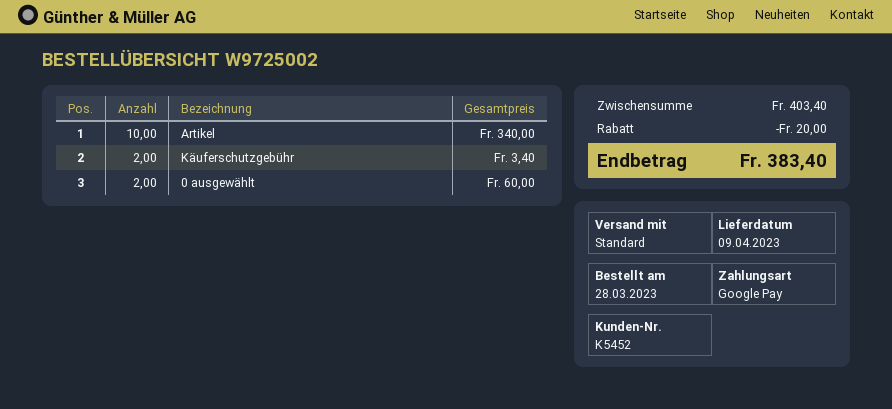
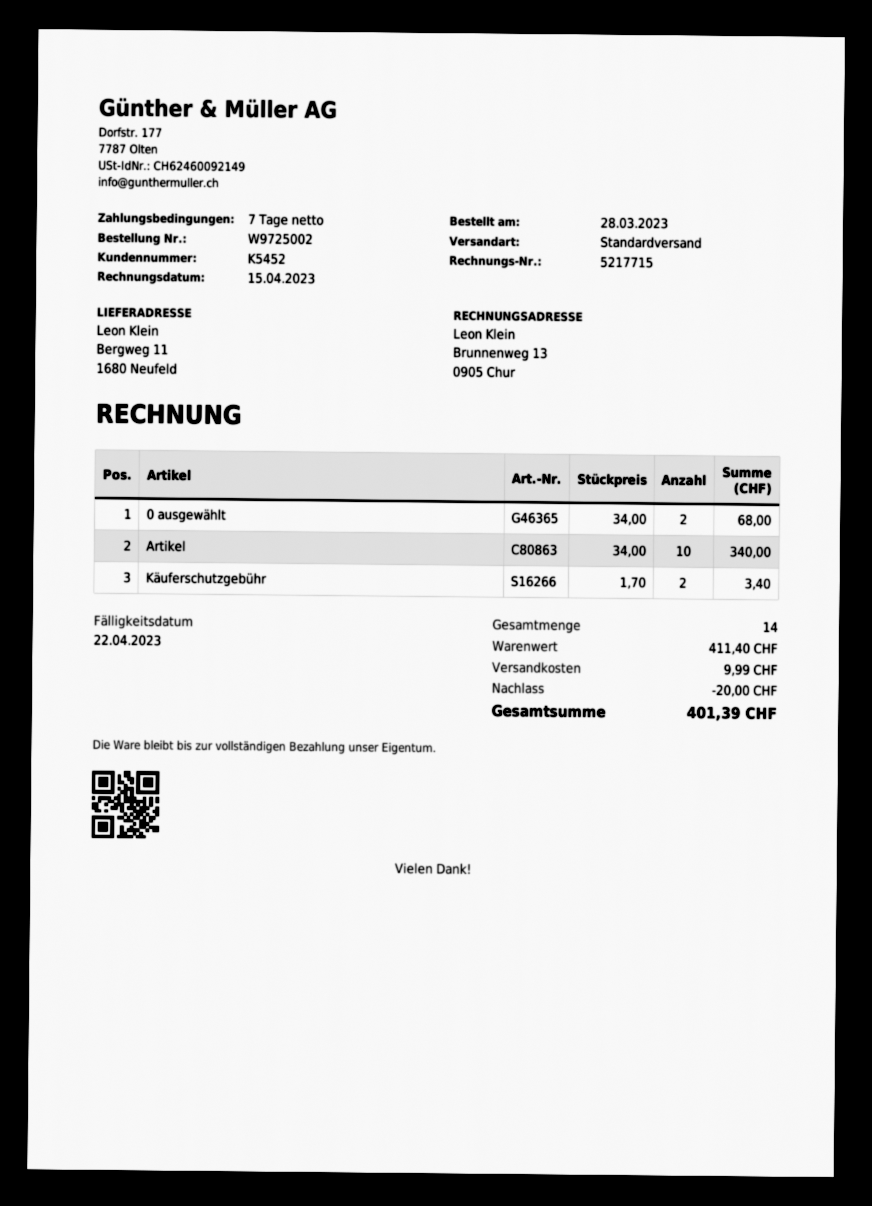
0 ausgewählt: 2 for 60.00 -> 2 for 68.00
subtotal: 403.40 -> 411.40
shipping: none -> 9.99
total: 383.40 -> 401.39

